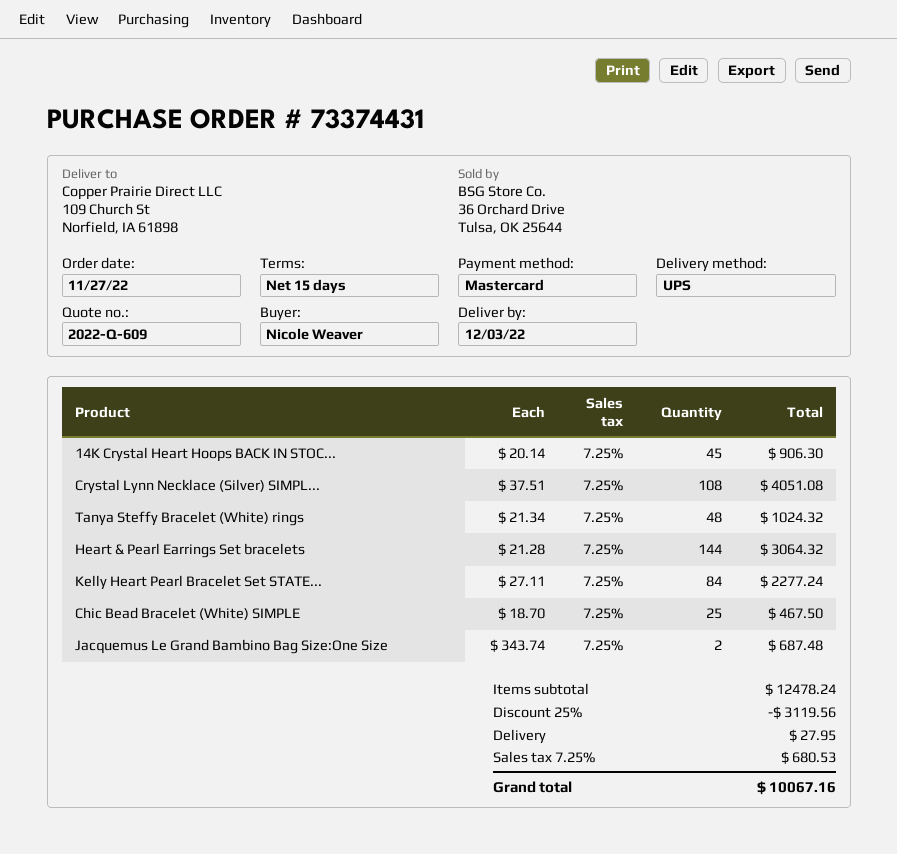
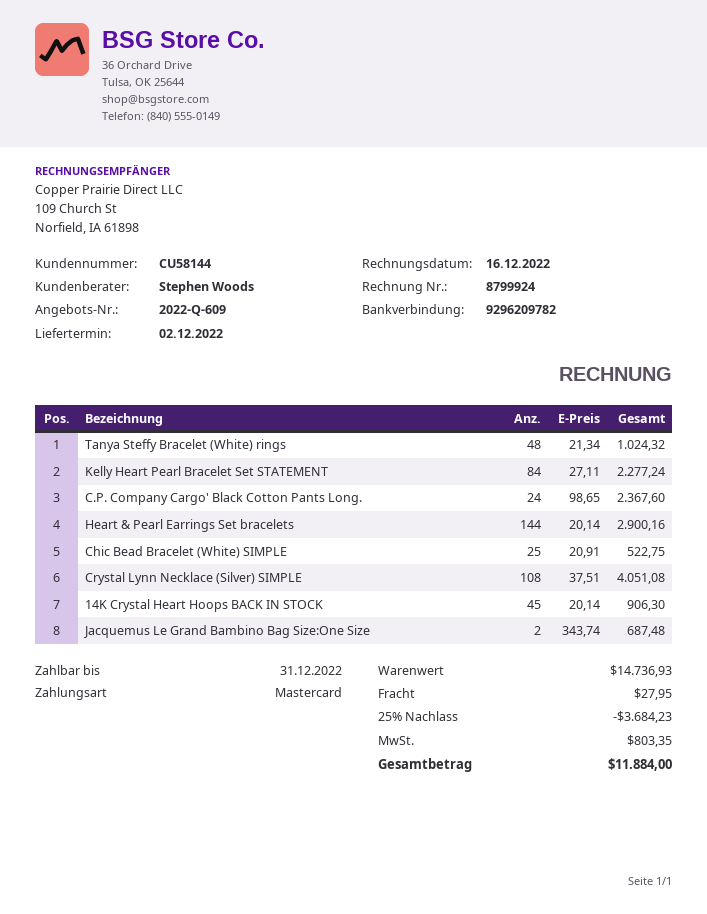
delivery date: 2022-12-03 -> 2022-12-02
Heart & Pearl Earrings Set bracelets: 144 x 21.28 = 3064.32 -> 144 x 20.14 = 2900.16
Chic Bead Bracelet (White) SIMPLE: 25 x 18.70 = 467.50 -> 25 x 20.91 = 522.75
C.P. Company Cargo' Black Cotton Pants Long.: none -> 24 x 98.65 = 2367.60
subtotal: 12478.24 -> 14736.93
discount: 25% = 3119.56 -> 25% = 3684.23
tax: 680.53 -> 803.35
total: 10067.16 -> 11884.00

